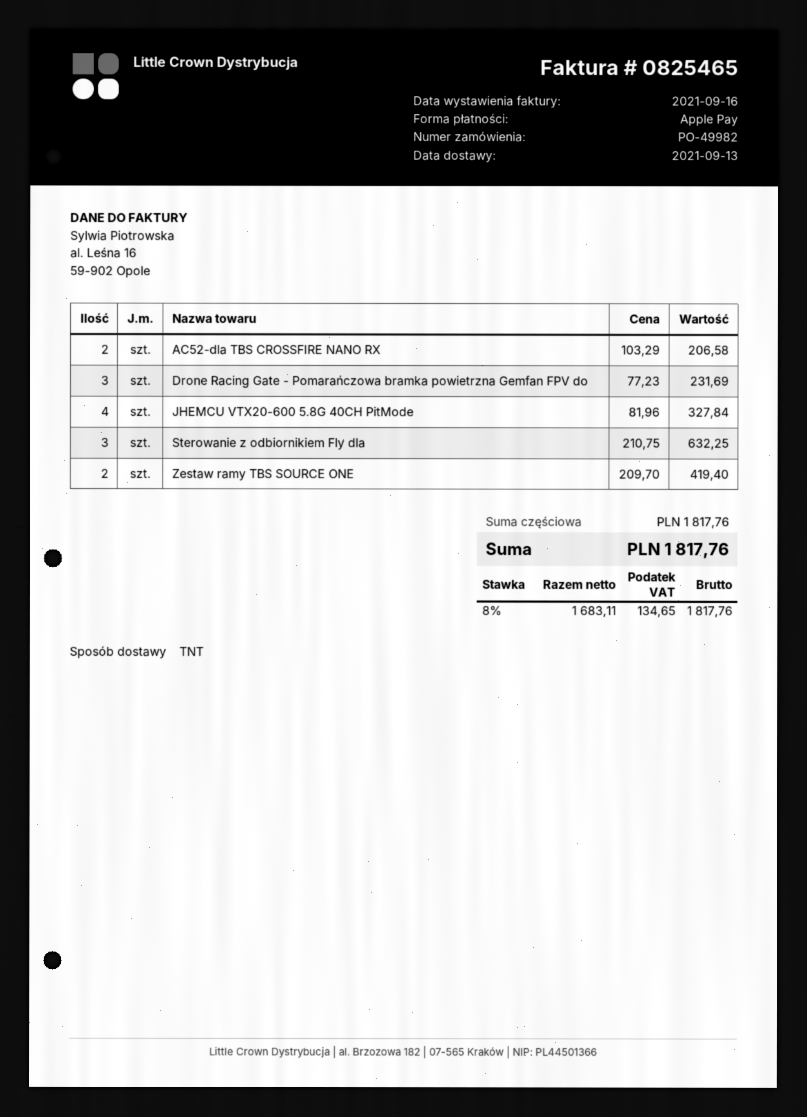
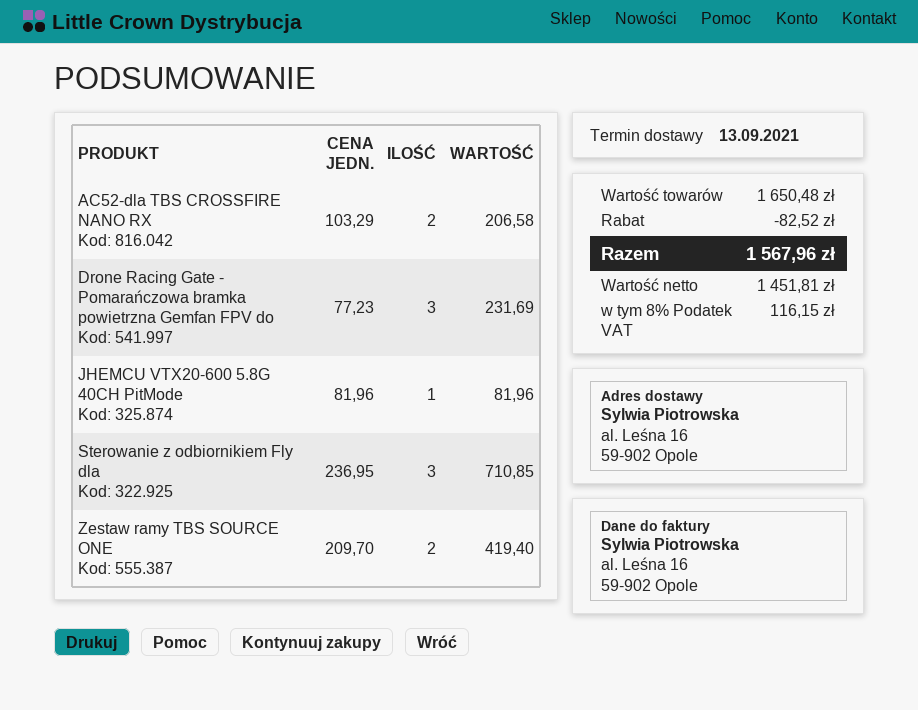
JHEMCU VTX20-600 5.8G 40CH PitMode: 4 x 81.96 = 327.84 -> 1 x 81.96 = 81.96
Sterowanie z odbiornikiem Fly dla: 3 x 210.75 = 632.25 -> 3 x 236.95 = 710.85
subtotal: 1817.76 -> 1650.48
discount: none -> 82.52
net: 1683.11 -> 1451.81
tax: 8% = 134.65 -> 8% = 116.15
total: 1817.76 -> 1567.96

